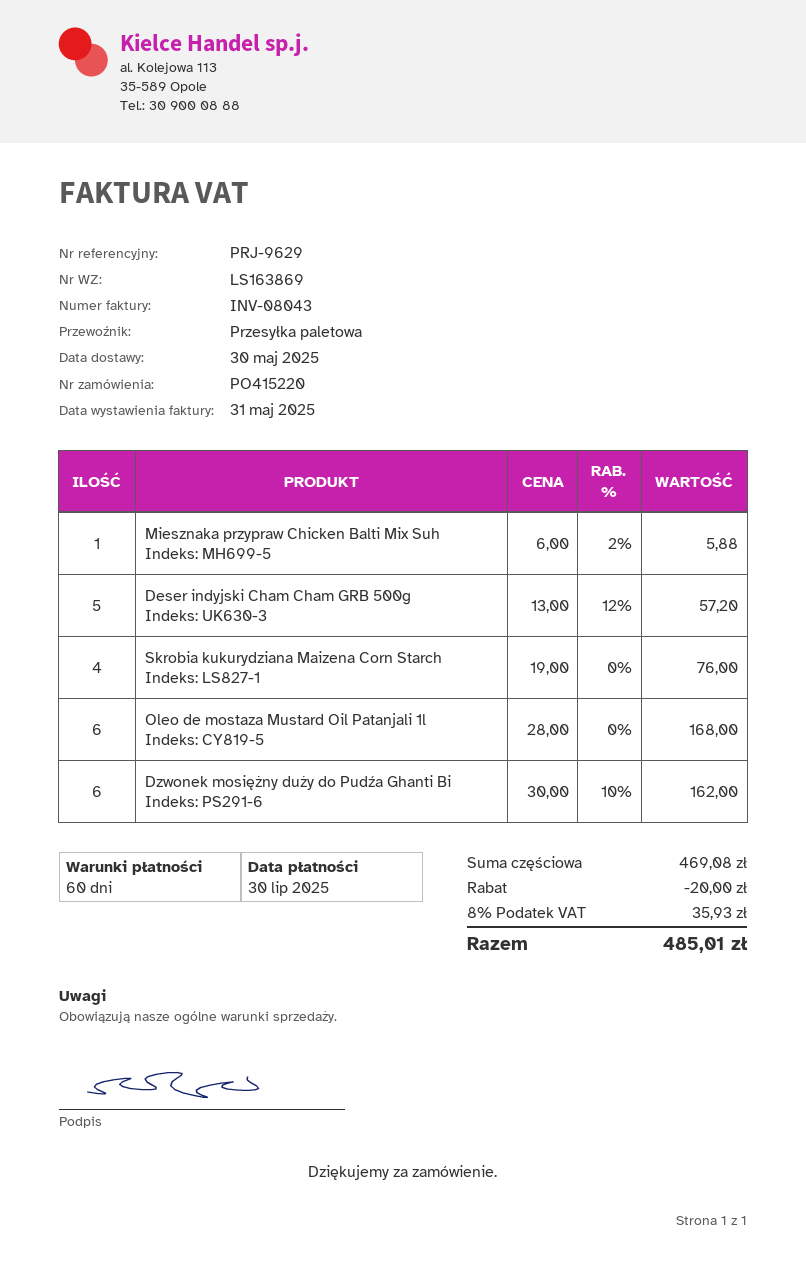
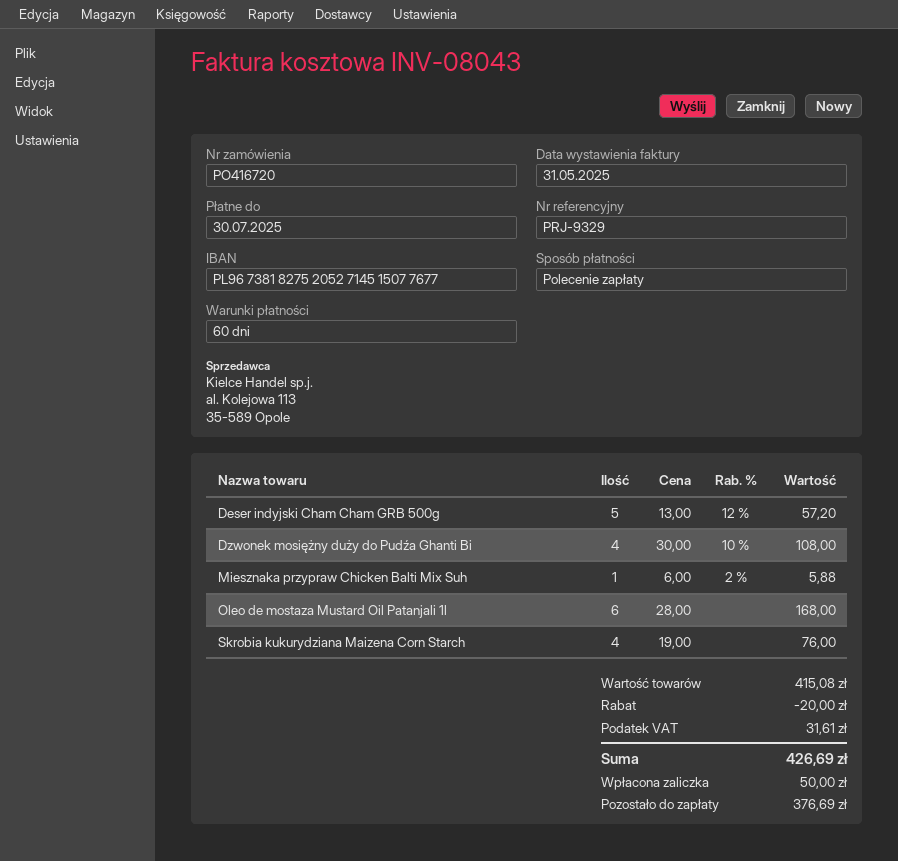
order number: PO415220 -> PO416720
reference: PRJ-9629 -> PRJ-9329
Dzwonek mosiężny duży do Pudźa Ghanti Bi: 6 x 30.00 - 10% = 162.00 -> 4 x 30.00 - 10% = 108.00
subtotal: 469.08 -> 415.08
tax: 35.93 -> 31.61
total: 485.01 -> 426.69

